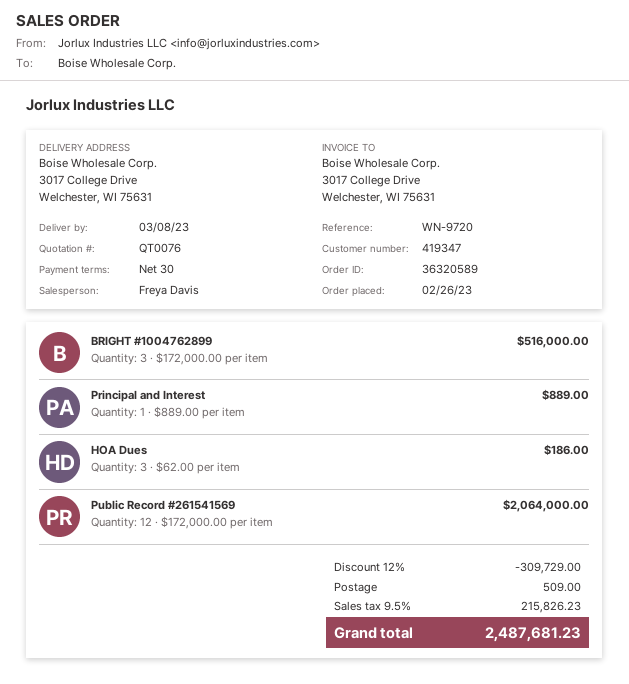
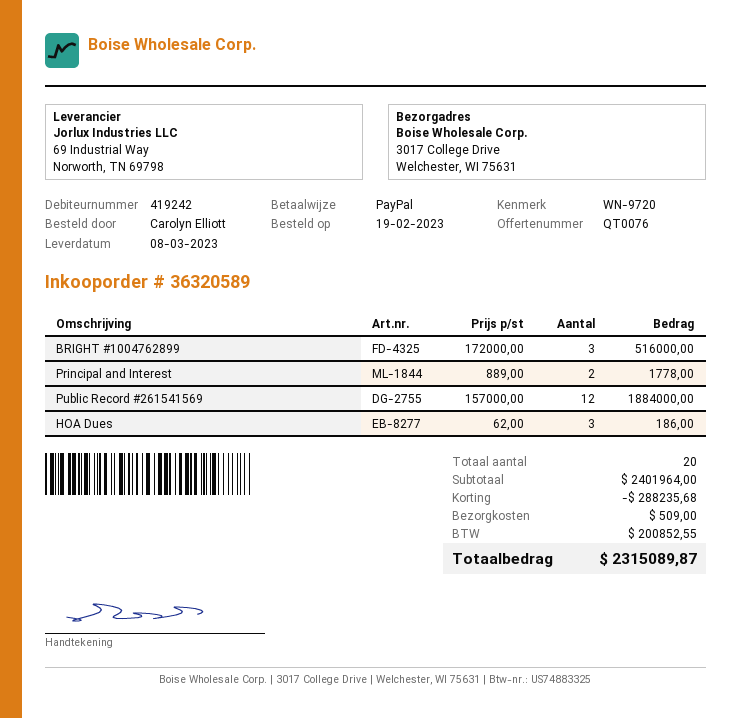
order date: 2023-02-26 -> 2023-02-19
customer number: 419347 -> 419242
Principal and Interest: 1 x 889.00 = 889.00 -> 2 x 889.00 = 1778.00
Public Record #261541569: 12 x 172000.00 = 2064000.00 -> 12 x 157000.00 = 1884000.00
discount: 309729.00 -> 288235.68
tax: 215826.23 -> 200852.55
total: 2487681.23 -> 2315089.87

